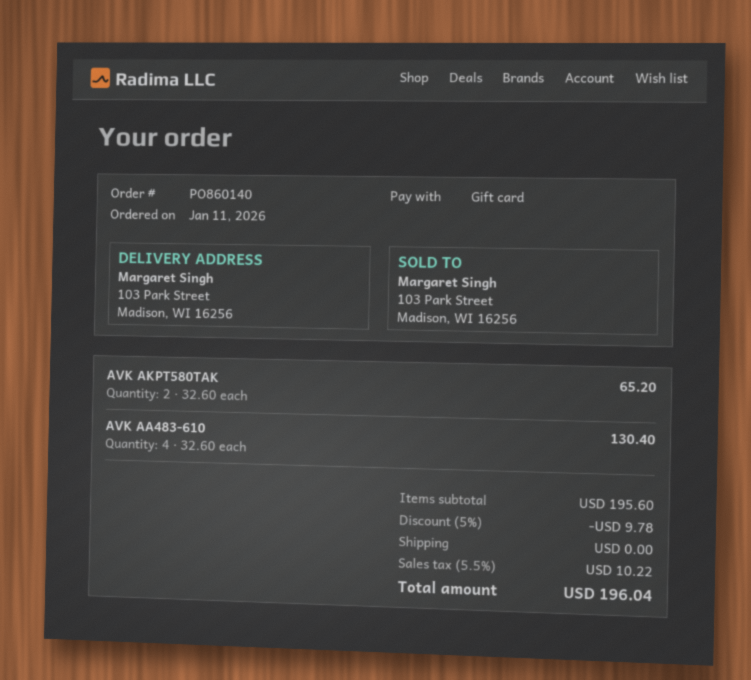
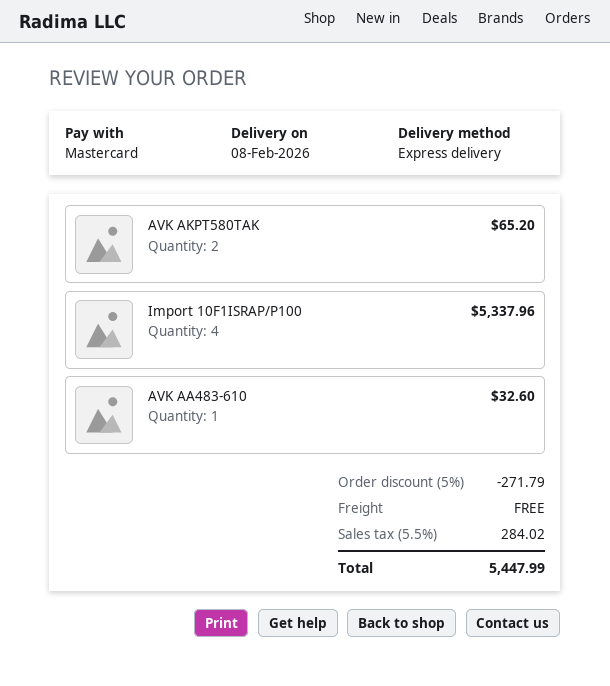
payment method: gift card -> Mastercard
AVK AA483-610: 4 for 130.40 -> 1 for 32.60
Import 10F1ISRAP/P100: none -> 4 for 5337.96
discount: 5% = 9.78 -> 5% = 271.79
tax: 5.5% = 10.22 -> 5.5% = 284.02
total: 196.04 -> 5447.99

